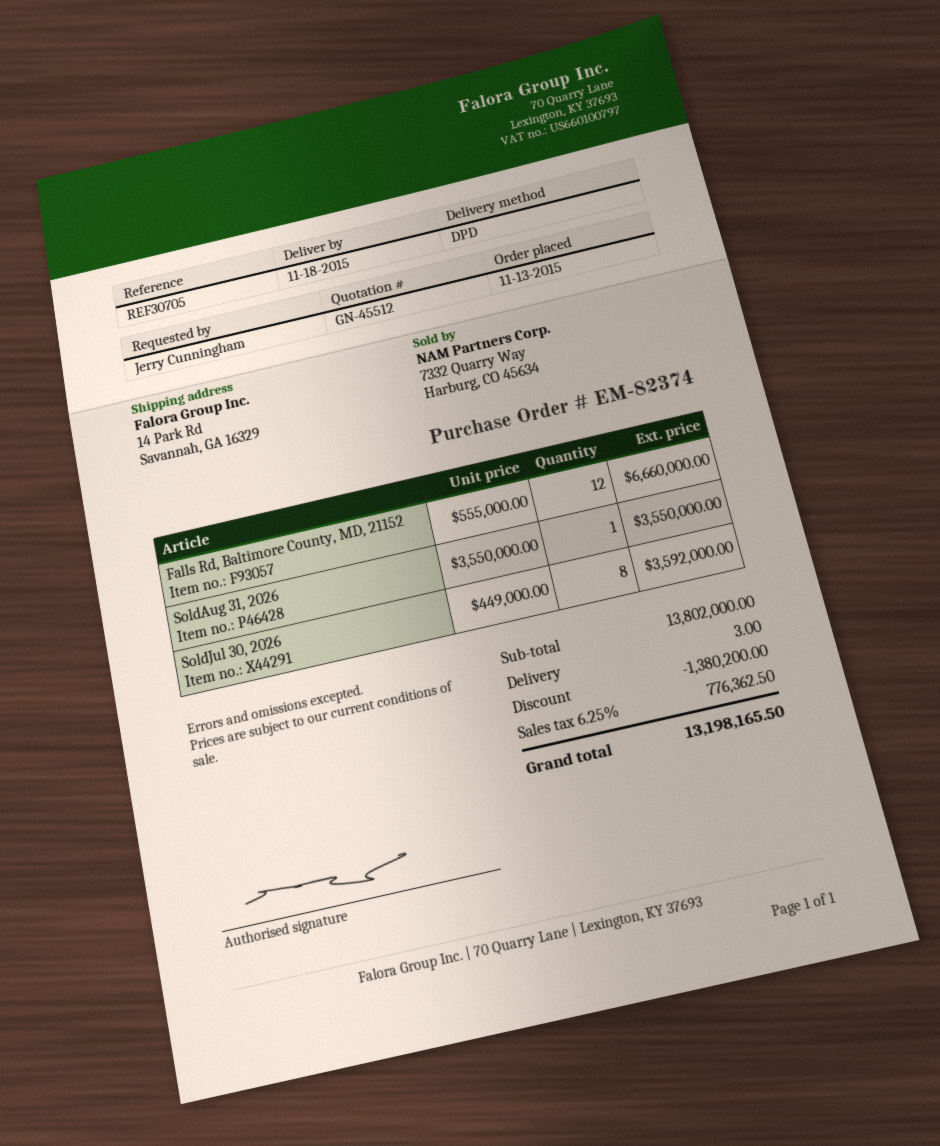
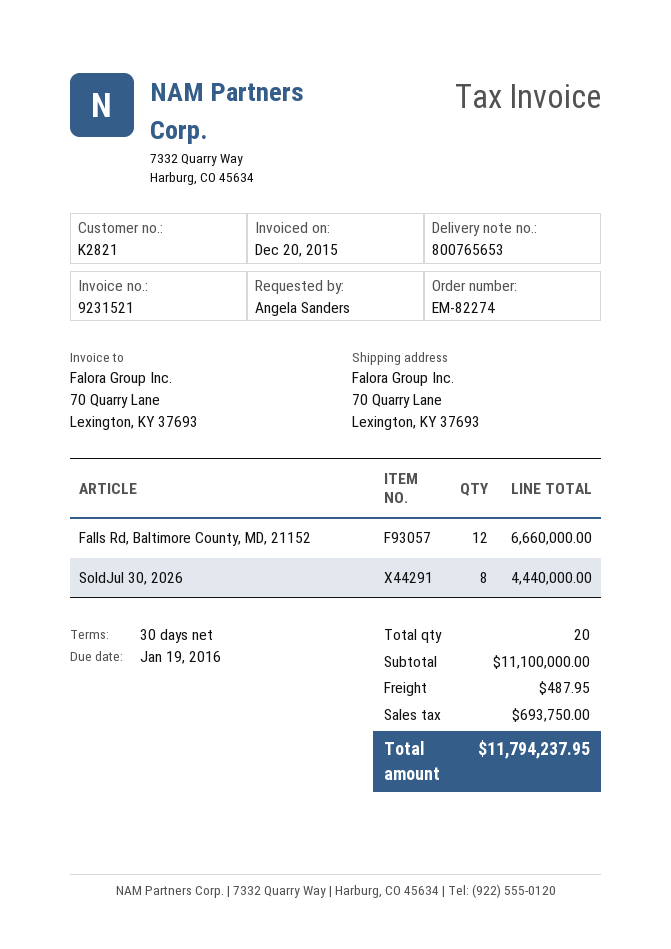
order number: EM-82374 -> EM-82274
ordered by: Jerry Cunningham -> Angela Sanders
ship to: 14 Park Rd, Savannah, GA 16329 -> 70 Quarry Lane, Lexington, KY 37693
SoldAug 31, 2026: 1 for 3550000.00 -> none
SoldJul 30, 2026: 8 for 3592000.00 -> 8 for 4440000.00
subtotal: 13802000.00 -> 11100000.00
discount: 1380200.00 -> none
shipping: 3.00 -> 487.95
tax: 776362.50 -> 693750.00
total: 13198165.50 -> 11794237.95

